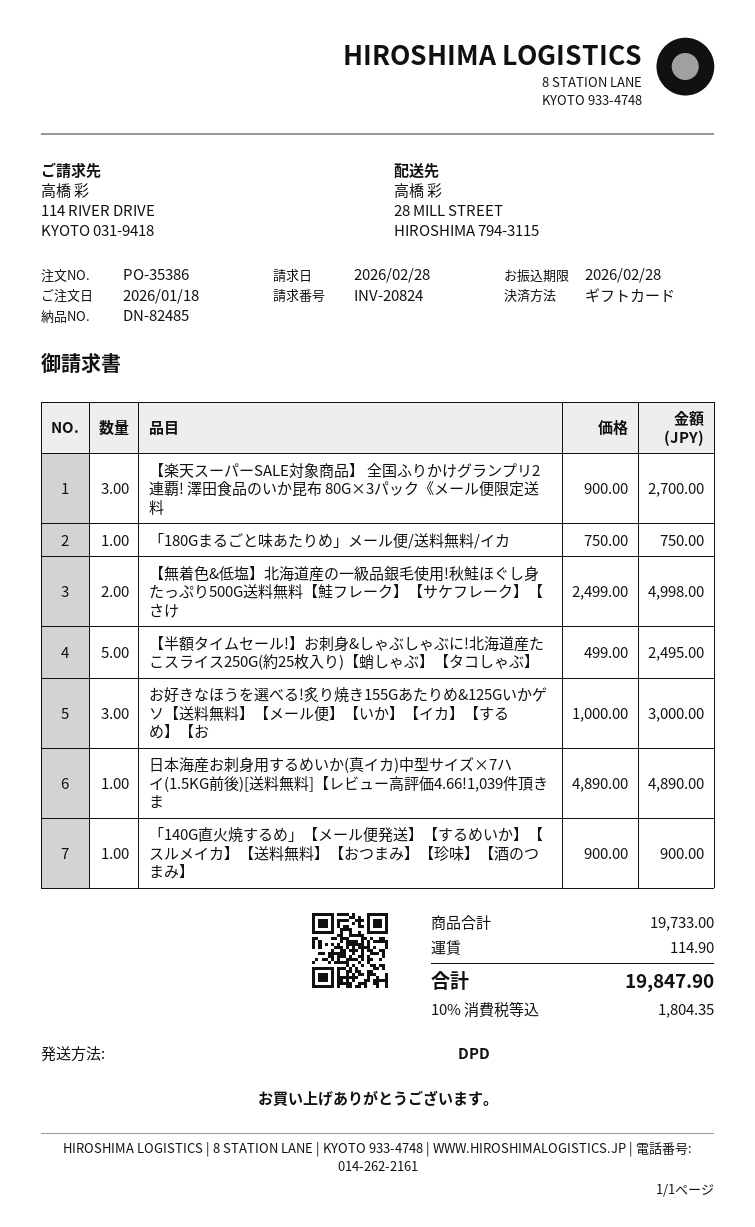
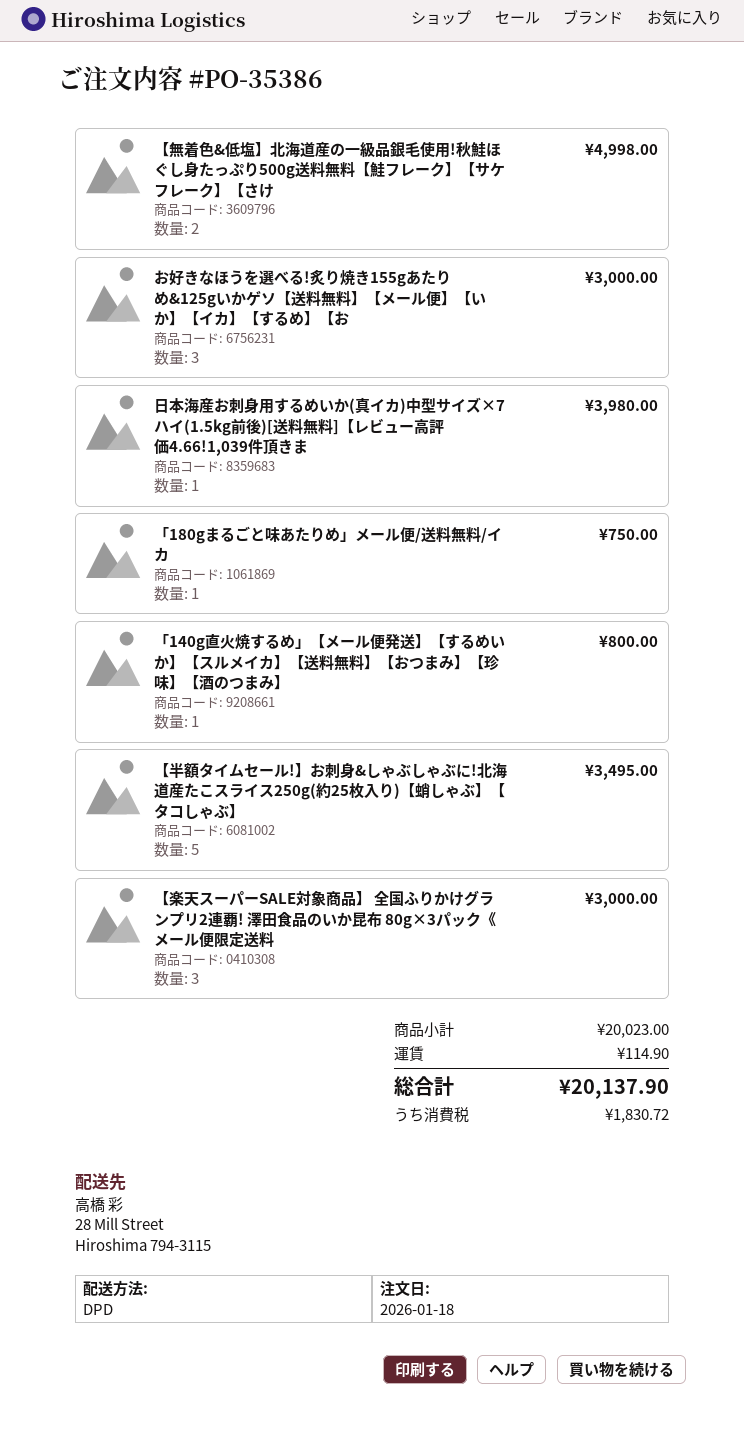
【楽天スーパーSALE対象商品】 全国ふりかけグランプリ2連覇! 澤田食品のいか昆布 80G×3パック《メール便限定送料: 3 for 2700.00 -> 3 for 3000.00
【半額タイムセール!】お刺身&しゃぶしゃぶに!北海道産たこスライス250G(約25枚入り)【蛸しゃぶ】【タコしゃぶ】: 5 for 2495.00 -> 5 for 3495.00
日本海産お刺身用するめいか(真イカ)中型サイズ×7ハイ(1.5KG前後)[送料無料]【レビュー高評価4.66!1,039件頂きま: 1 for 4890.00 -> 1 for 3980.00
「140G直火焼するめ」【メール便発送】【するめいか】【スルメイカ】【送料無料】【おつまみ】【珍味】【酒のつまみ】: 1 for 900.00 -> 1 for 800.00
subtotal: 19733.00 -> 20023.00
tax: 1804.35 -> 1830.72
total: 19847.90 -> 20137.90

